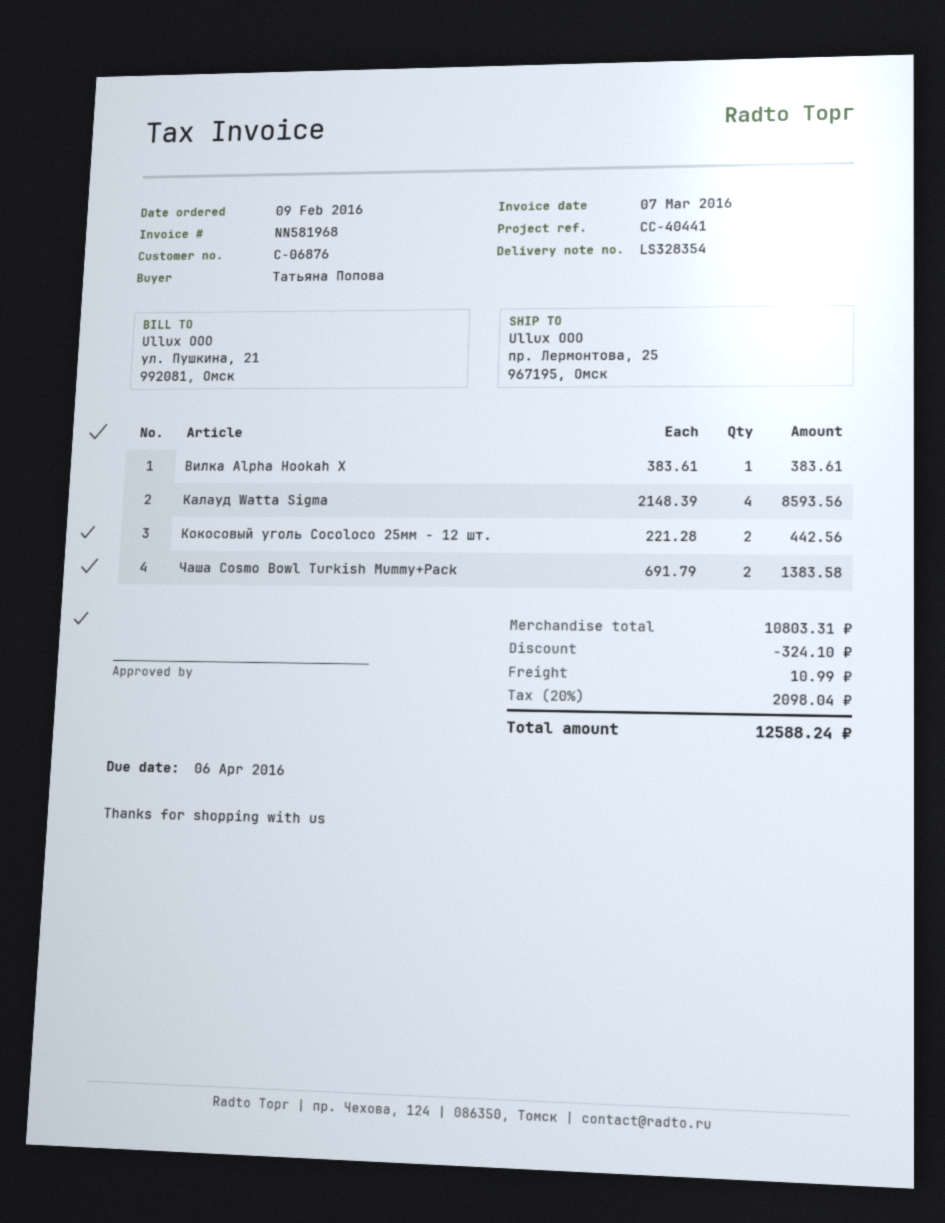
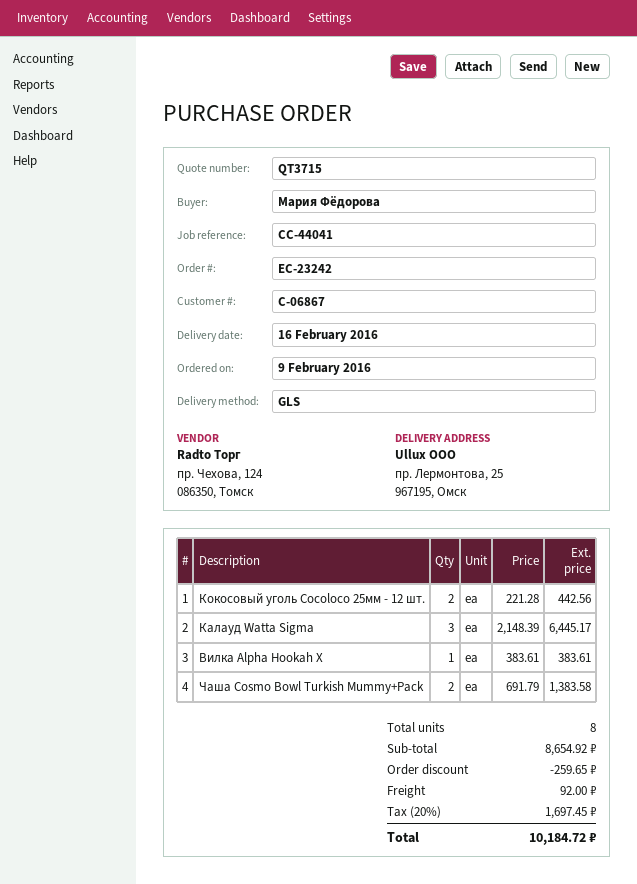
customer number: C-06876 -> C-06867
reference: CC-40441 -> CC-44041
ordered by: Татьяна Попова -> Мария Фёдорова
Калауд Watta Sigma: 4 x 2148.39 = 8593.56 -> 3 x 2148.39 = 6445.17
subtotal: 10803.31 -> 8654.92
discount: 324.10 -> 259.65
shipping: 10.99 -> 92.00
tax: 20% = 2098.04 -> 20% = 1697.45
total: 12588.24 -> 10184.72

